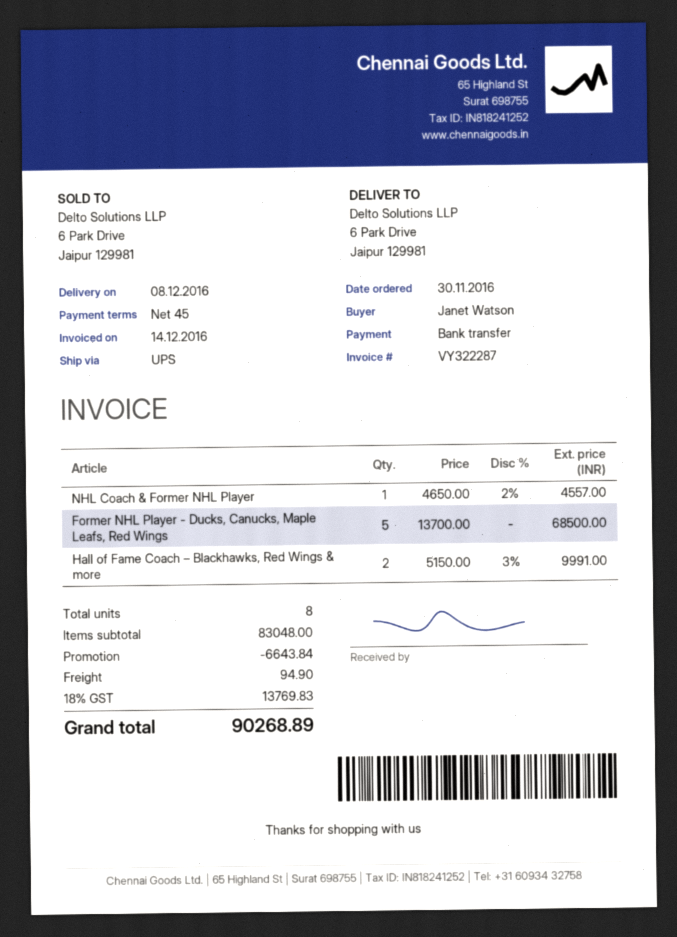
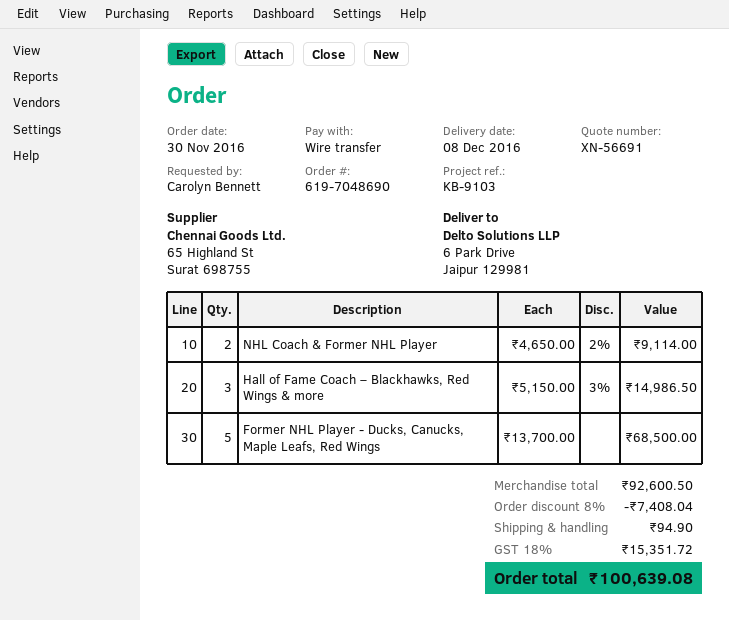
ordered by: Janet Watson -> Carolyn Bennett
NHL Coach & Former NHL Player: 1 x 4650.00 - 2% = 4557.00 -> 2 x 4650.00 - 2% = 9114.00
Hall of Fame Coach – Blackhawks, Red Wings & more: 2 x 5150.00 - 3% = 9991.00 -> 3 x 5150.00 - 3% = 14986.50
subtotal: 83048.00 -> 92600.50
discount: 6643.84 -> 7408.04
tax: 18% = 13769.83 -> 18% = 15351.72
total: 90268.89 -> 100639.08

